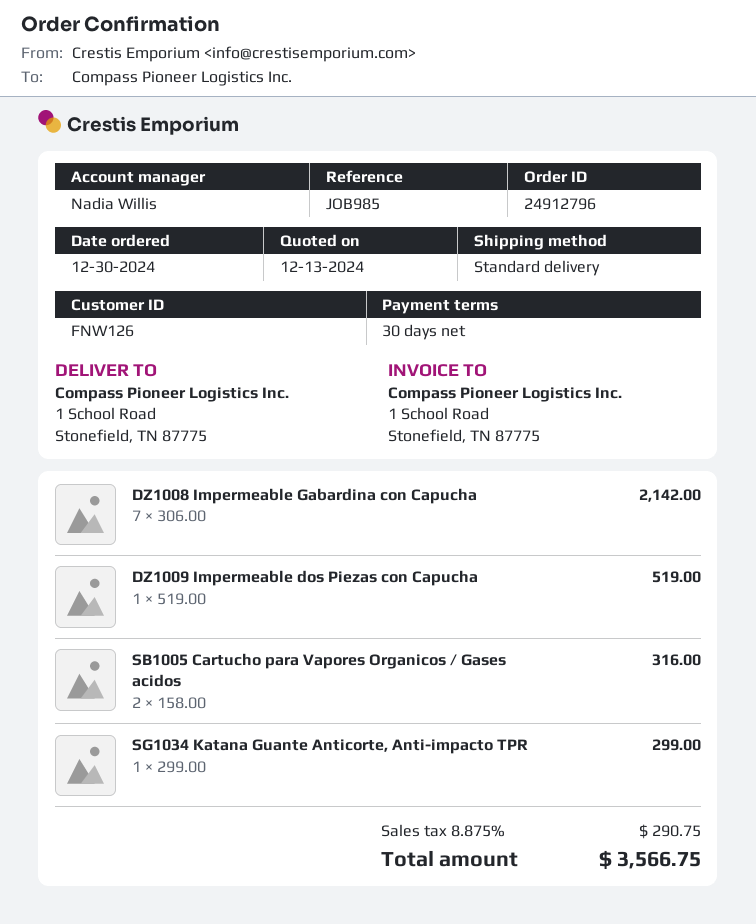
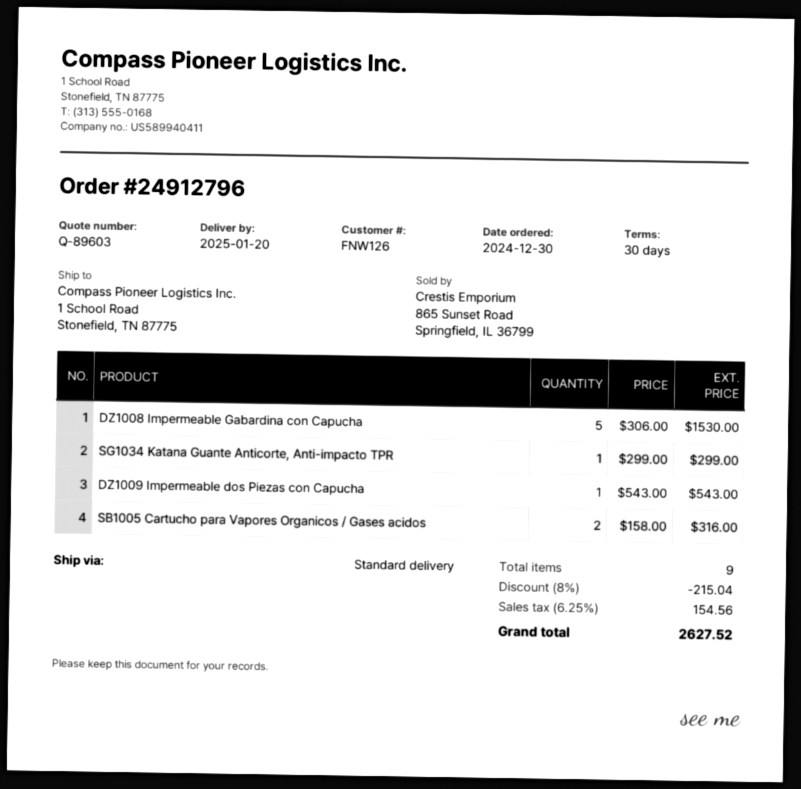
DZ1008 Impermeable Gabardina con Capucha: 7 x 306.00 = 2142.00 -> 5 x 306.00 = 1530.00
DZ1009 Impermeable dos Piezas con Capucha: 1 x 519.00 = 519.00 -> 1 x 543.00 = 543.00
discount: none -> 8% = 215.04
tax: 8.875% = 290.75 -> 6.25% = 154.56
total: 3566.75 -> 2627.52

